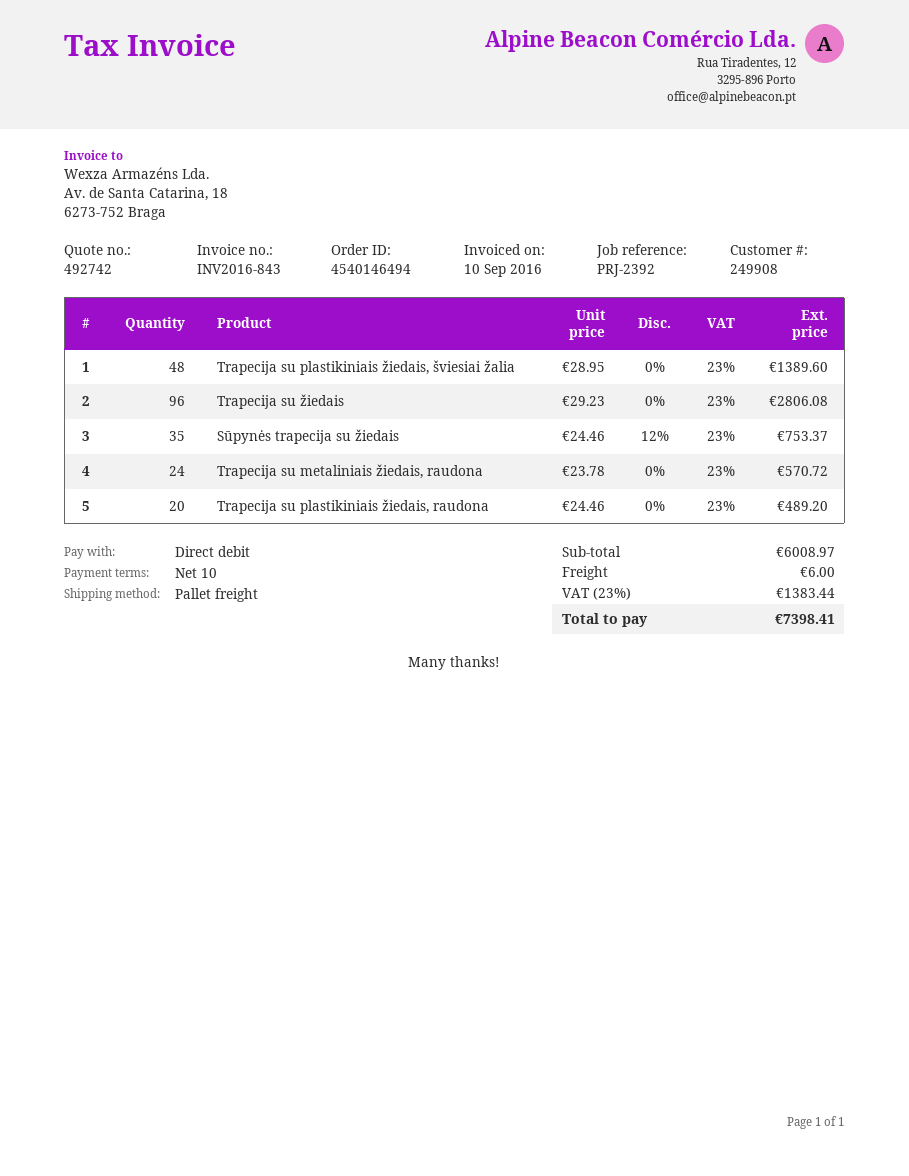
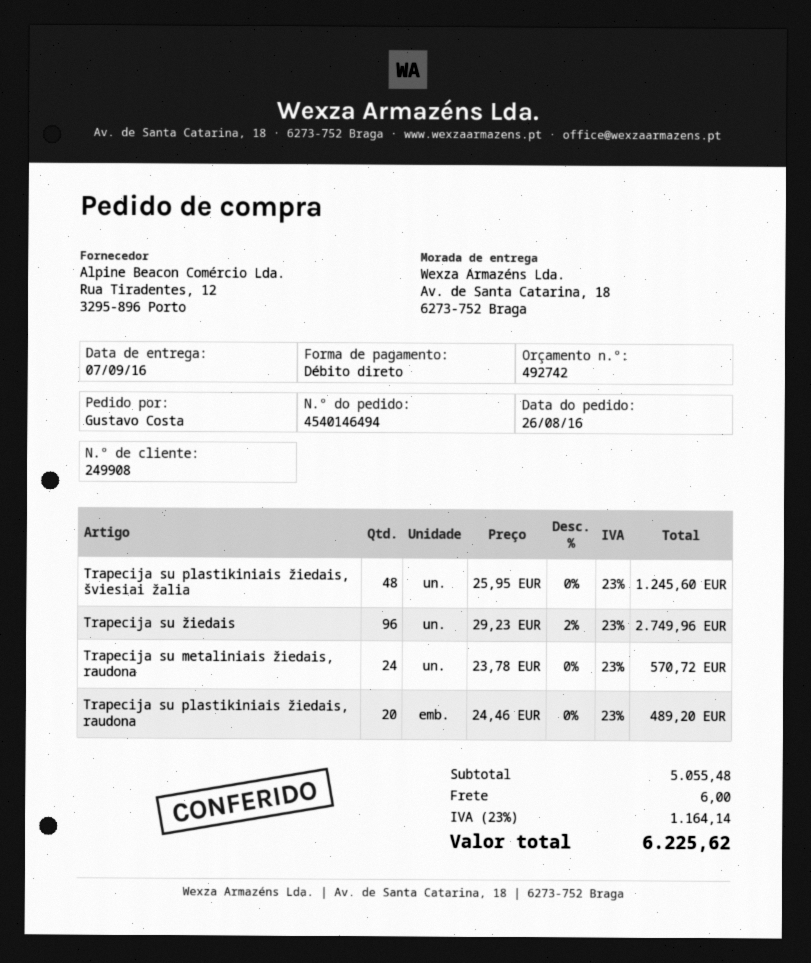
Trapecija su plastikiniais žiedais, šviesiai žalia: 48 x 28.95 = 1389.60 -> 48 x 25.95 = 1245.60
Trapecija su žiedais: 96 x 29.23 = 2806.08 -> 96 x 29.23 - 2% = 2749.96
Sūpynės trapecija su žiedais: 35 x 24.46 - 12% = 753.37 -> none
subtotal: 6008.97 -> 5055.48
tax: 23% = 1383.44 -> 23% = 1164.14
total: 7398.41 -> 6225.62

